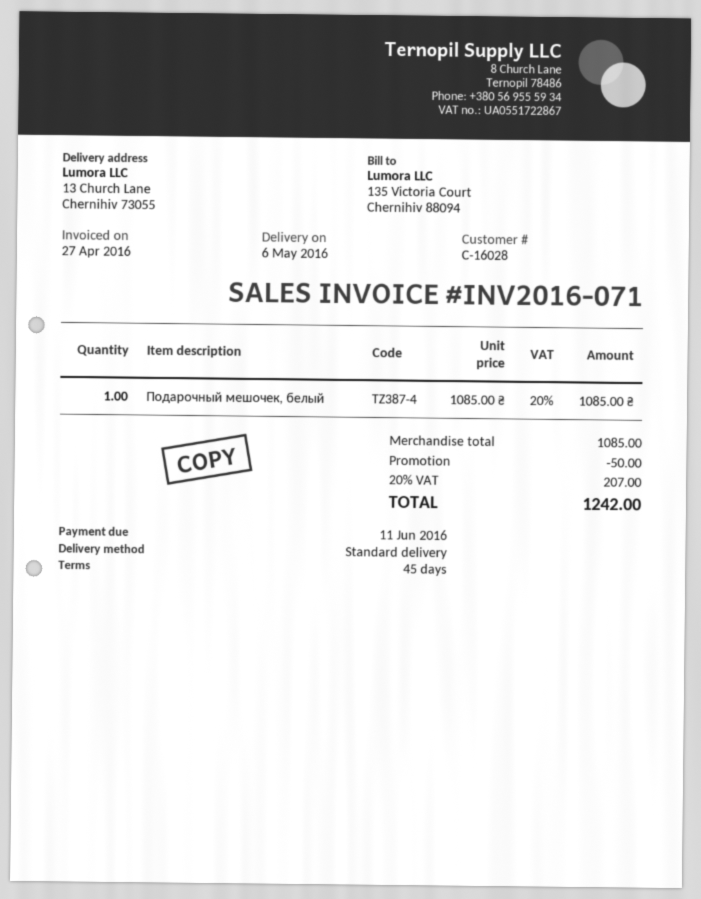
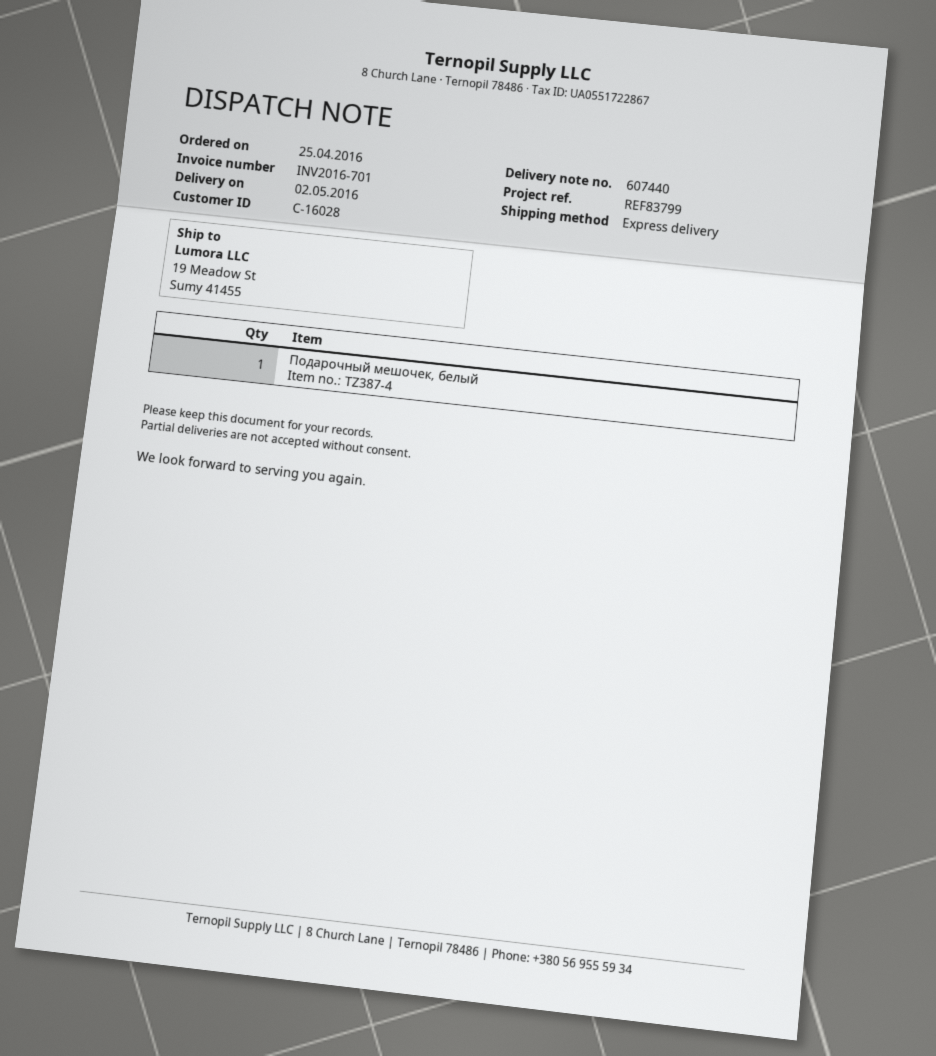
delivery date: 2016-05-06 -> 2016-05-02
invoice number: INV2016-071 -> INV2016-701
shipping method: standard -> express
ship to: 13 Church Lane, Chernihiv 73055 -> 19 Meadow St, Sumy 41455

